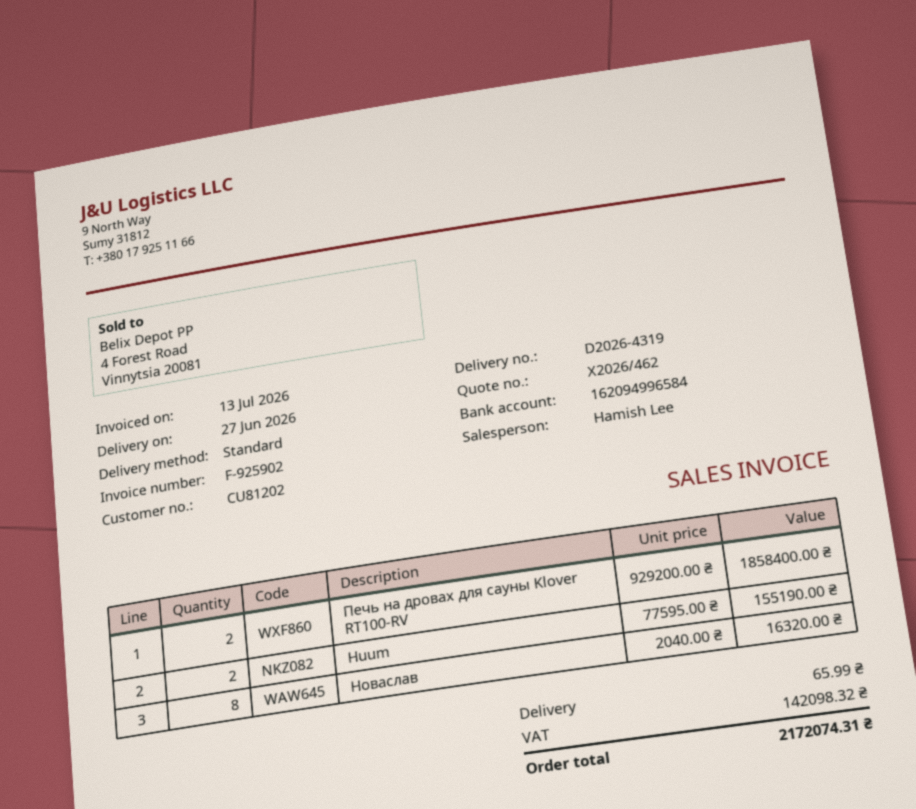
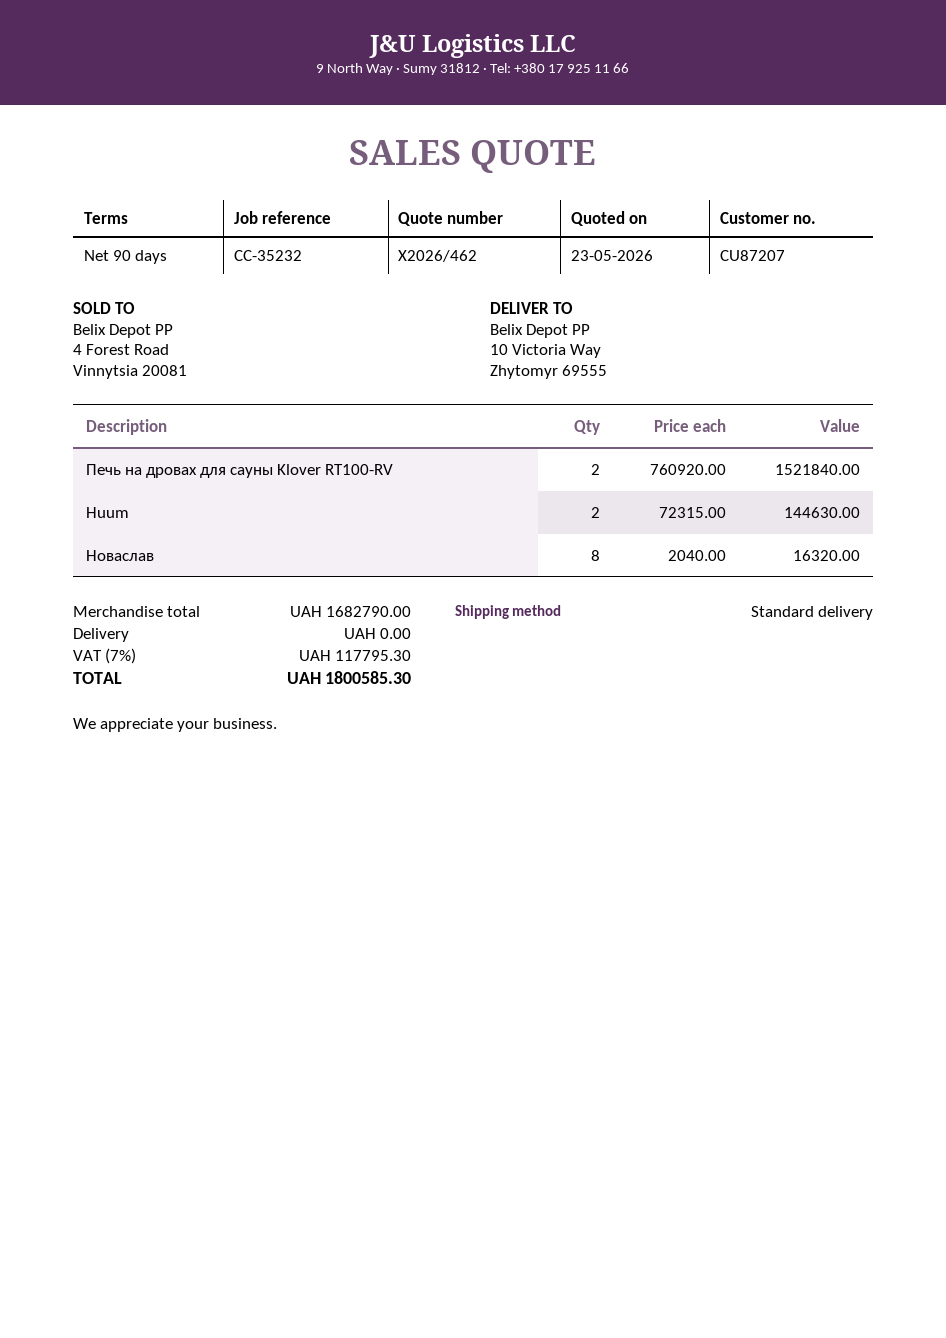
customer number: CU81202 -> CU87207
Печь на дровах для сауны Klover RT100-RV: 2 x 929200.00 = 1858400.00 -> 2 x 760920.00 = 1521840.00
Huum: 2 x 77595.00 = 155190.00 -> 2 x 72315.00 = 144630.00
shipping: 65.99 -> 0.00
tax: 142098.32 -> 117795.30
total: 2172074.31 -> 1800585.30

